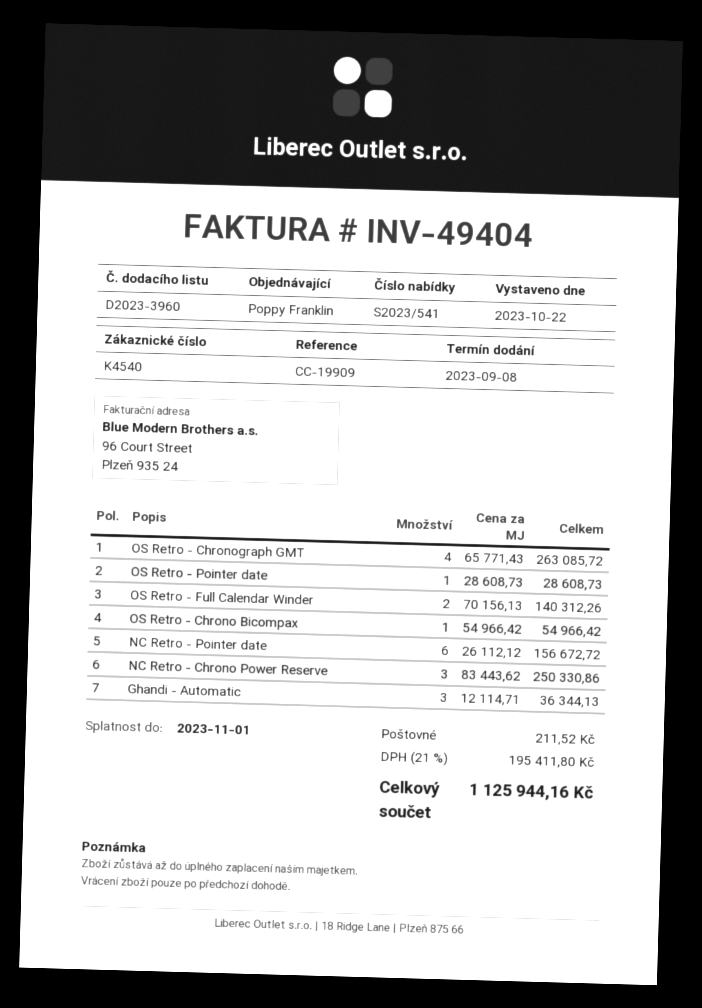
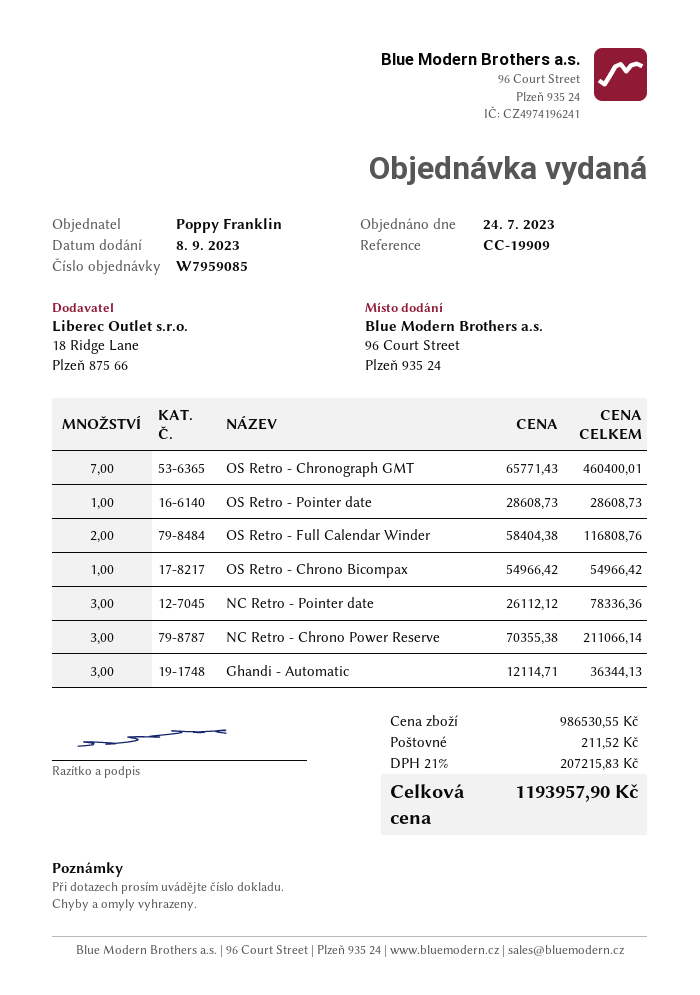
OS Retro - Chronograph GMT: 4 x 65771.43 = 263085.72 -> 7 x 65771.43 = 460400.01
OS Retro - Full Calendar Winder: 2 x 70156.13 = 140312.26 -> 2 x 58404.38 = 116808.76
NC Retro - Pointer date: 6 x 26112.12 = 156672.72 -> 3 x 26112.12 = 78336.36
NC Retro - Chrono Power Reserve: 3 x 83443.62 = 250330.86 -> 3 x 70355.38 = 211066.14
tax: 21% = 195411.80 -> 21% = 207215.83
total: 1125944.16 -> 1193957.90

